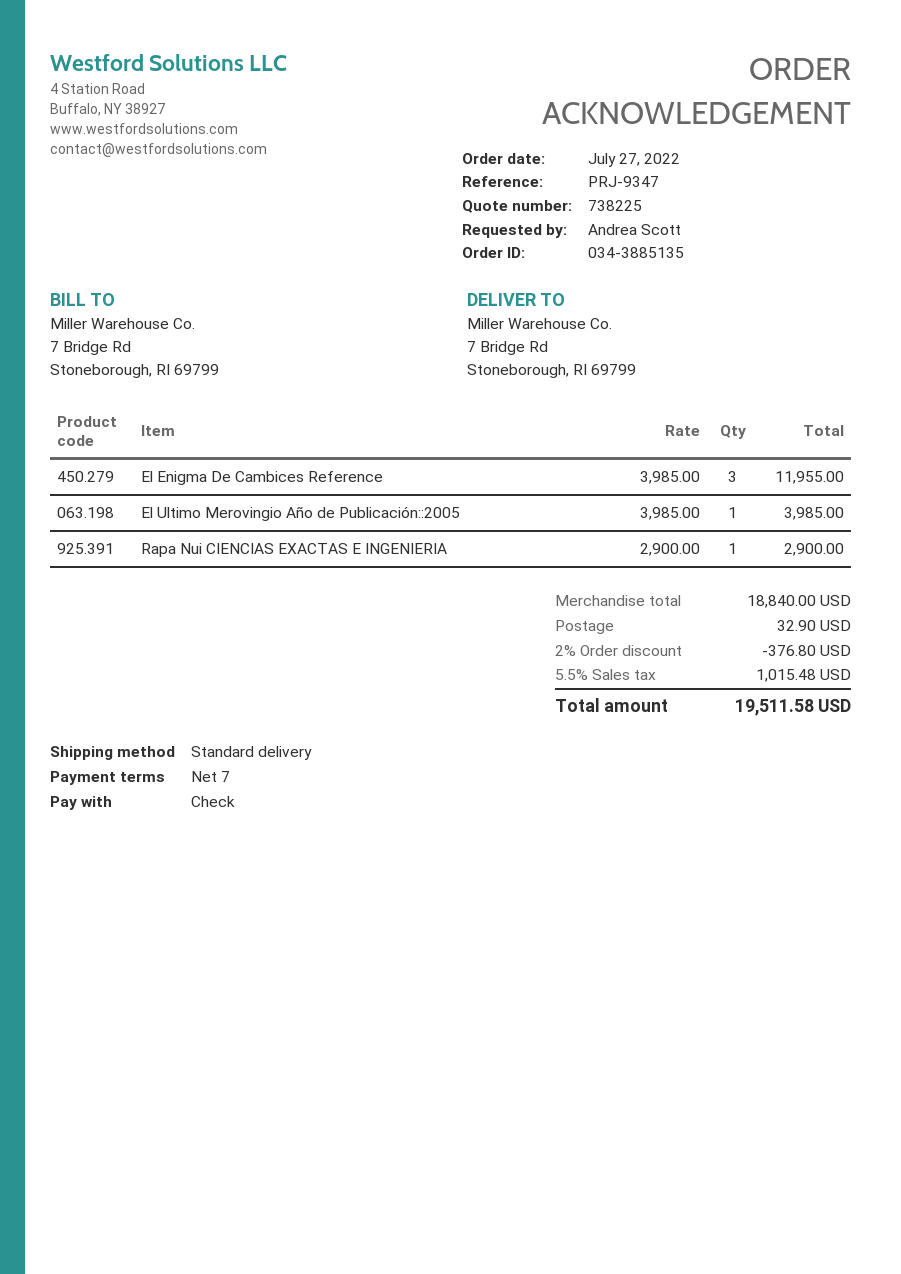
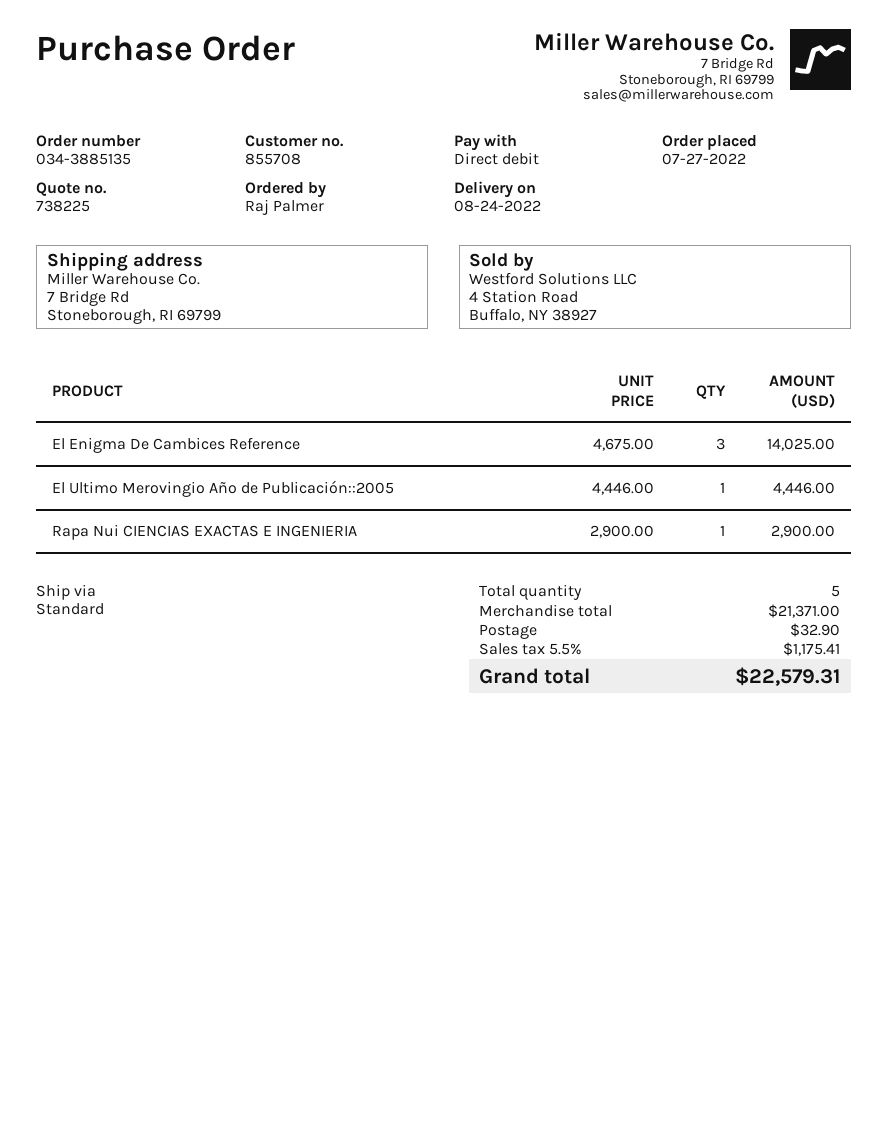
ordered by: Andrea Scott -> Raj Palmer
payment method: cheque -> direct debit
El Enigma De Cambices Reference: 3 x 3985.00 = 11955.00 -> 3 x 4675.00 = 14025.00
El Ultimo Merovingio Año de Publicación::2005: 1 x 3985.00 = 3985.00 -> 1 x 4446.00 = 4446.00
subtotal: 18840.00 -> 21371.00
discount: 2% = 376.80 -> none
tax: 5.5% = 1015.48 -> 5.5% = 1175.41
total: 19511.58 -> 22579.31

